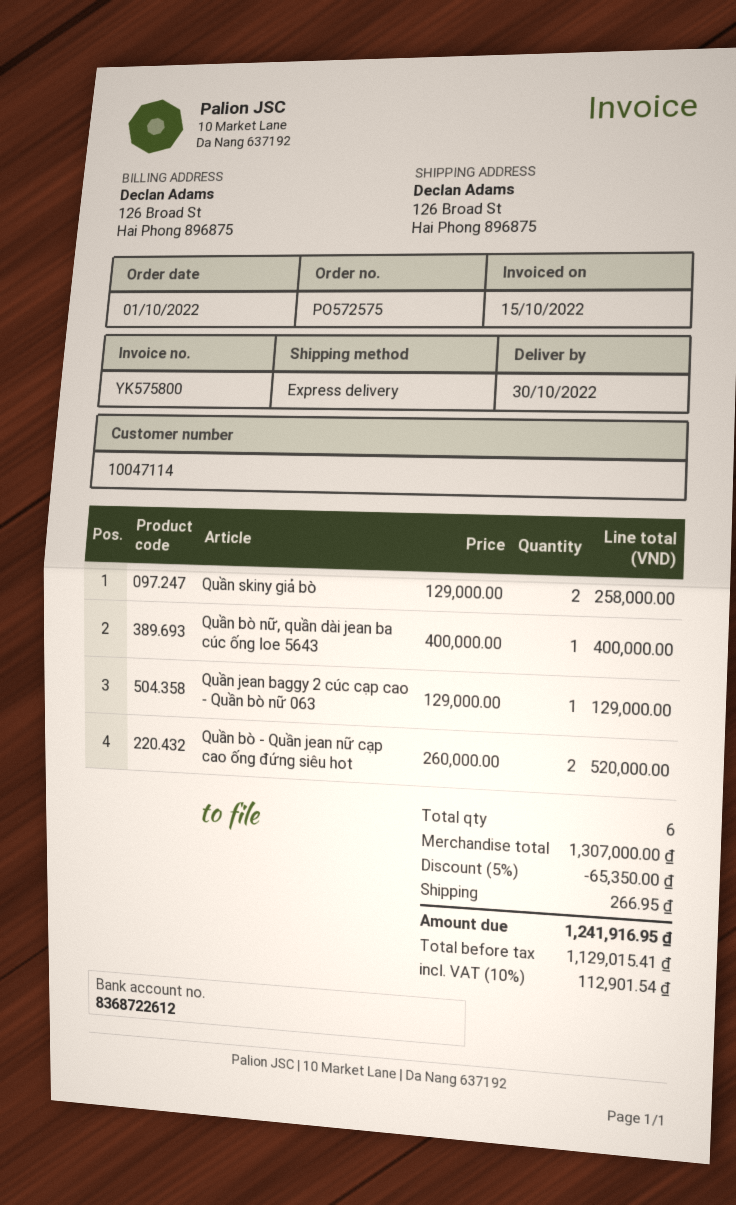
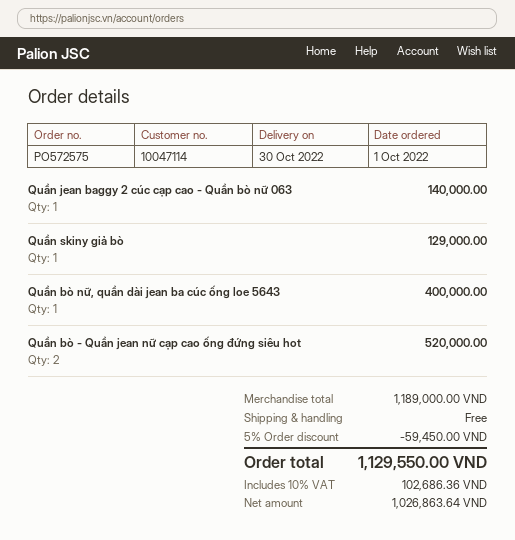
Quần skiny giả bò: 2 for 258000.00 -> 1 for 129000.00
Quần jean baggy 2 cúc cạp cao - Quần bò nữ 063: 1 for 129000.00 -> 1 for 140000.00
subtotal: 1307000.00 -> 1189000.00
discount: 5% = 65350.00 -> 5% = 59450.00
shipping: 266.95 -> 0.00
net: 1129015.41 -> 1026863.64
tax: 10% = 112901.54 -> 10% = 102686.36
total: 1241916.95 -> 1129550.00

